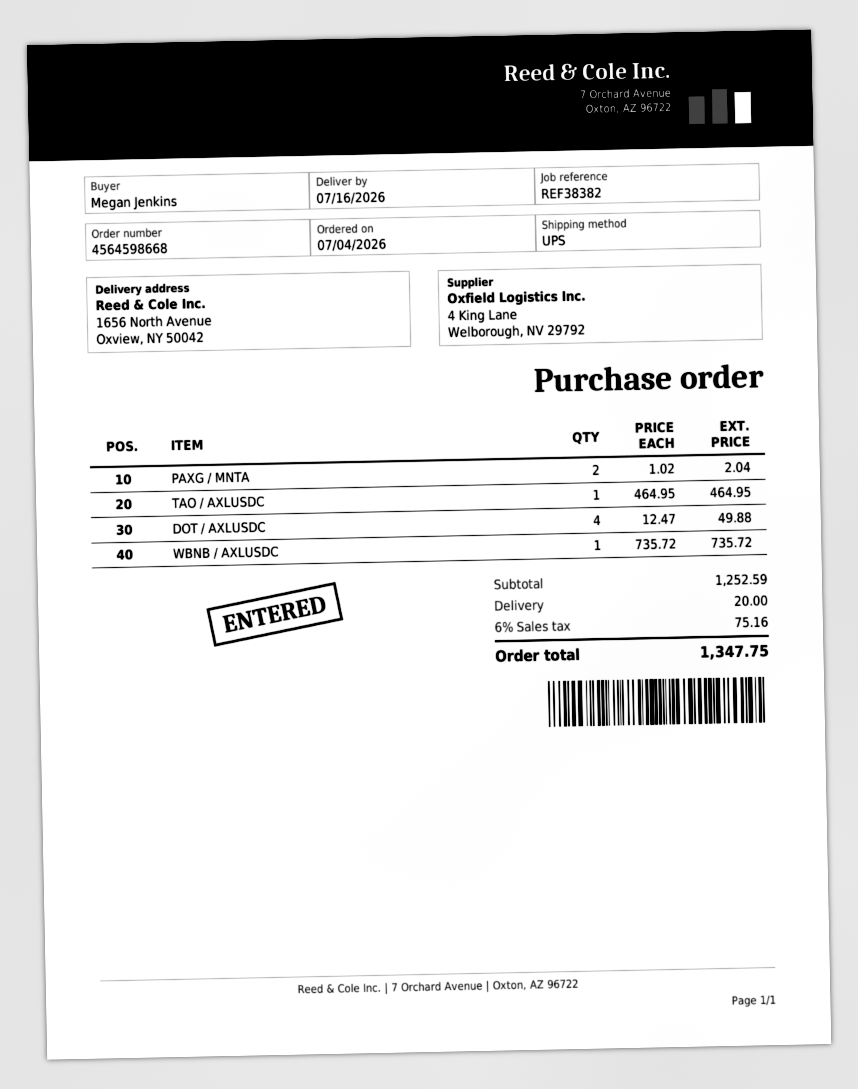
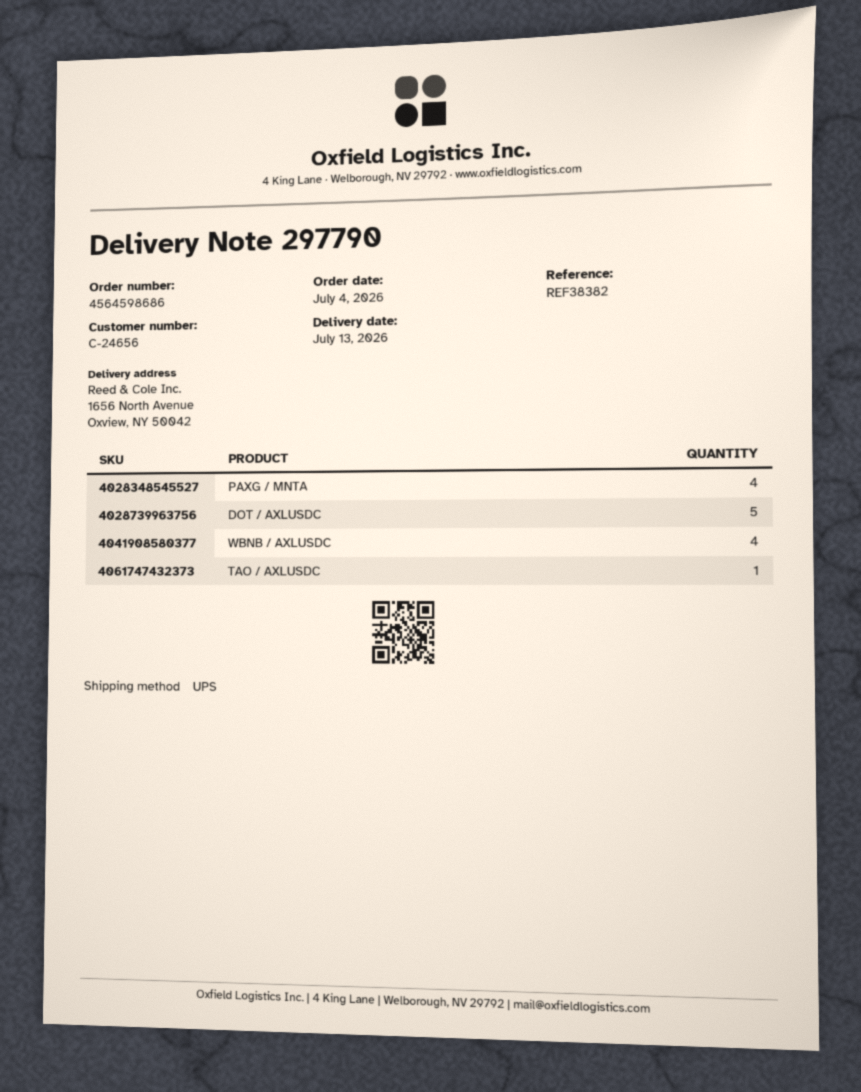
order number: 4564598668 -> 4564598686
delivery date: 2026-07-16 -> 2026-07-13
PAXG / MNTA: 2 -> 4
DOT / AXLUSDC: 4 -> 5
WBNB / AXLUSDC: 1 -> 4

